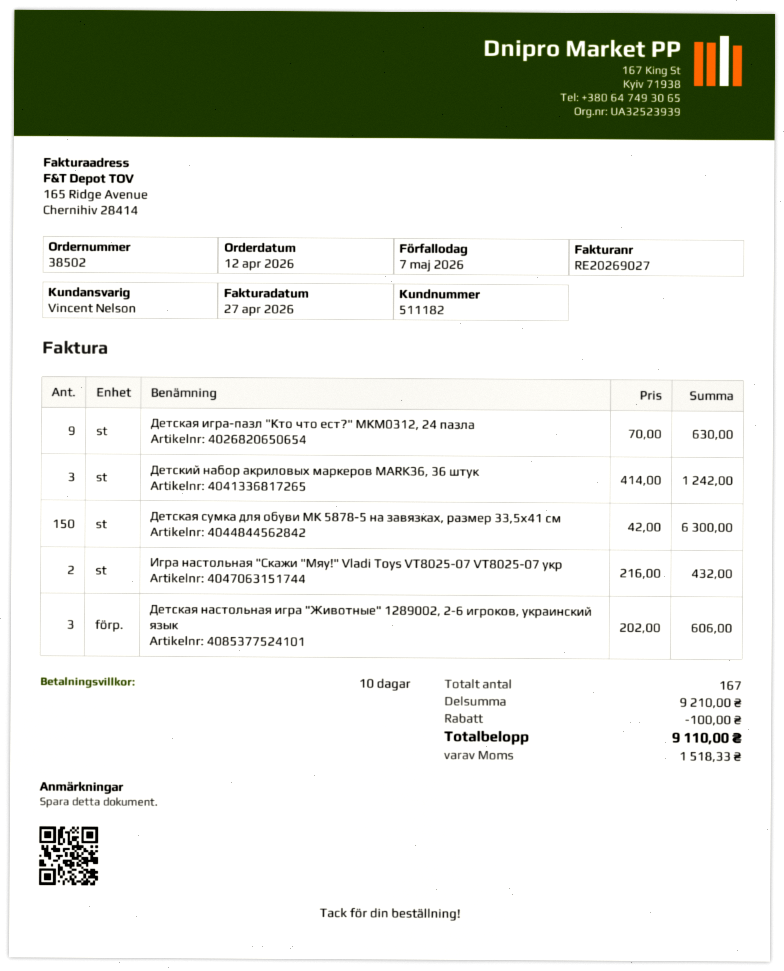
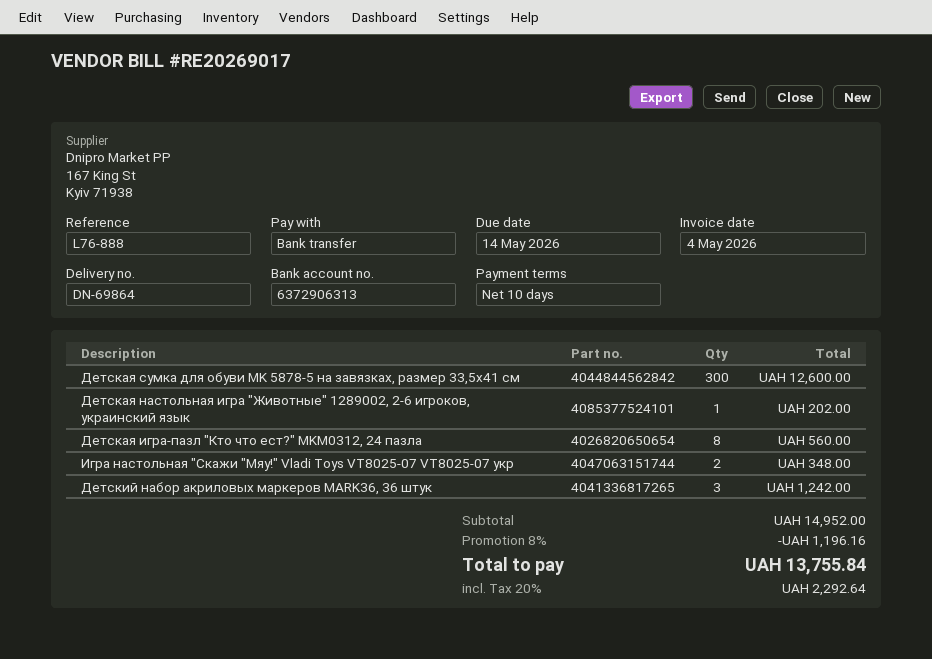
invoice number: RE20269027 -> RE20269017
invoice date: 2026-04-27 -> 2026-05-04
due date: 2026-05-07 -> 2026-05-14
Детская игра-пазл "Кто что ест?" MKM0312, 24 пазла: 9 for 630.00 -> 8 for 560.00
Детская сумка для обуви MK 5878-5 на завязках, размер 33,5х41 см: 150 for 6300.00 -> 300 for 12600.00
Игра настольная "Скажи "Мяу!" Vladi Toys VT8025-07 VT8025-07 укр: 2 for 432.00 -> 2 for 348.00
Детская настольная игра "Животные" 1289002, 2-6 игроков, украинский язык: 3 for 606.00 -> 1 for 202.00
subtotal: 9210.00 -> 14952.00
discount: 100.00 -> 1196.16
tax: 1518.33 -> 2292.64
total: 9110.00 -> 13755.84

